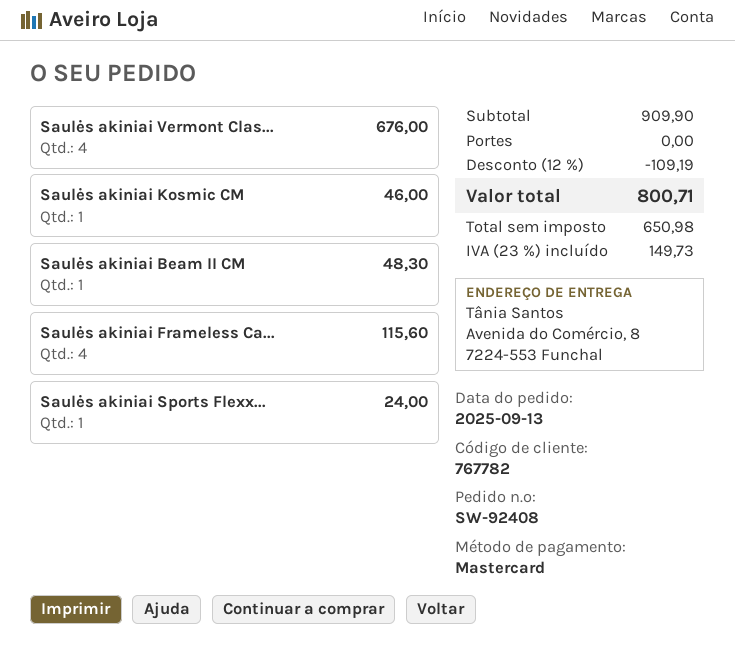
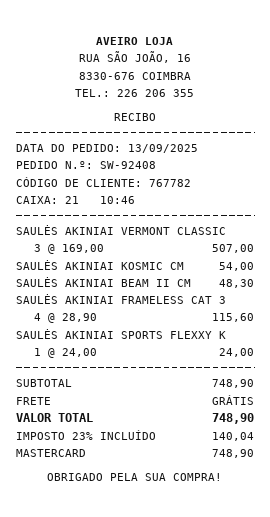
Saulės akiniai Vermont Clas...: 4 for 676.00 -> 3 for 507.00
Saulės akiniai Kosmic CM: 1 for 46.00 -> 1 for 54.00
subtotal: 909.90 -> 748.90
discount: 12% = 109.19 -> none
tax: 23% = 149.73 -> 23% = 140.04
total: 800.71 -> 748.90

